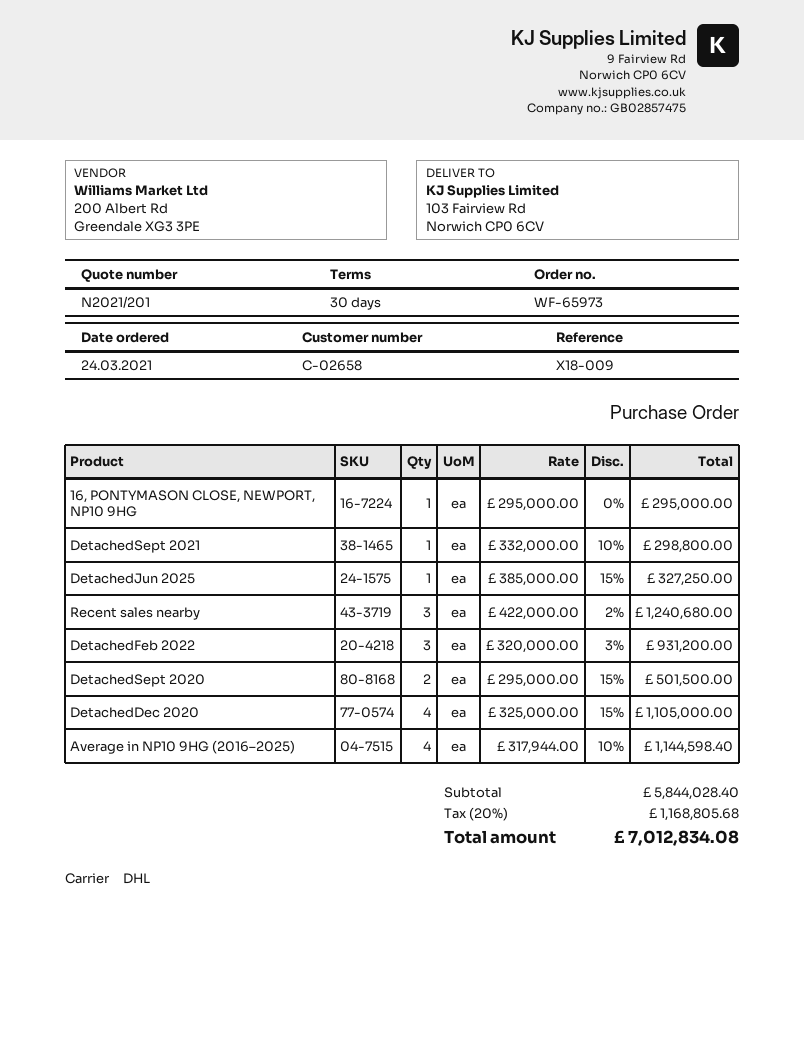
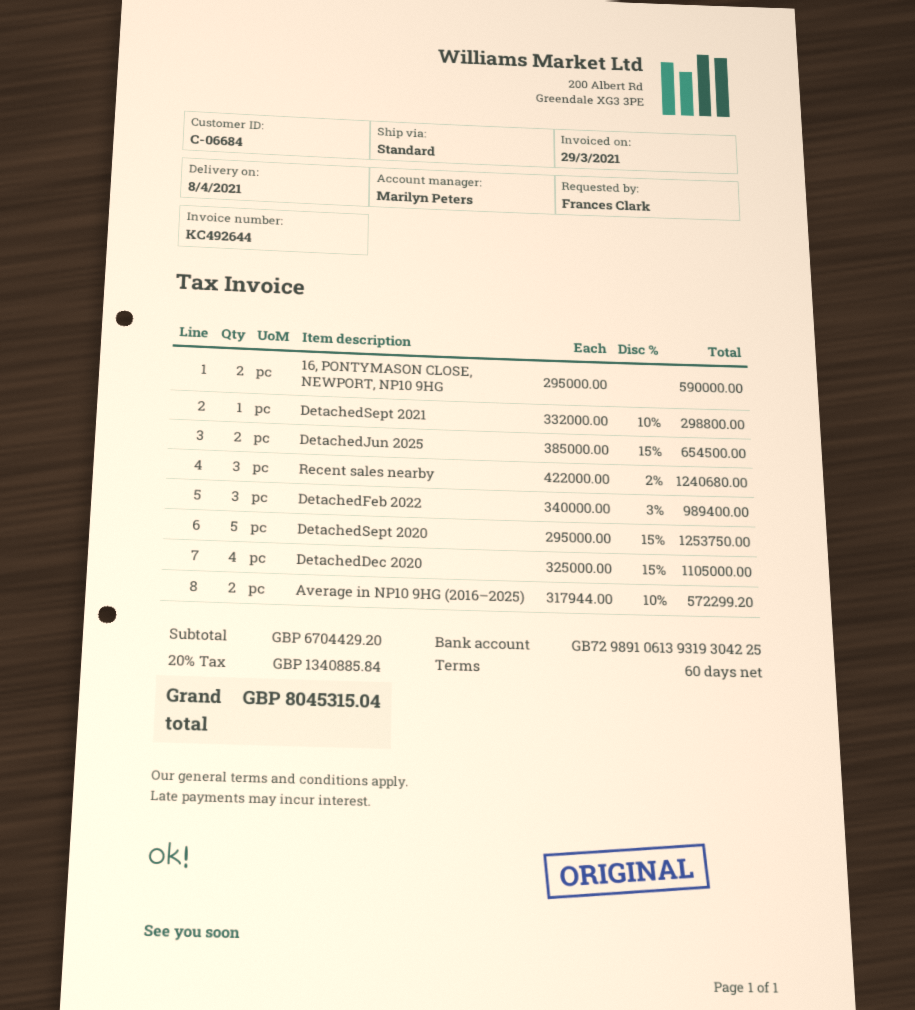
payment terms: 30 days -> 60 days
customer number: C-02658 -> C-06684
shipping method: DHL -> standard
16, PONTYMASON CLOSE, NEWPORT, NP10 9HG: 1 x 295000.00 = 295000.00 -> 2 x 295000.00 = 590000.00
DetachedJun 2025: 1 x 385000.00 - 15% = 327250.00 -> 2 x 385000.00 - 15% = 654500.00
DetachedFeb 2022: 3 x 320000.00 - 3% = 931200.00 -> 3 x 340000.00 - 3% = 989400.00
DetachedSept 2020: 2 x 295000.00 - 15% = 501500.00 -> 5 x 295000.00 - 15% = 1253750.00
Average in NP10 9HG (2016–2025): 4 x 317944.00 - 10% = 1144598.40 -> 2 x 317944.00 - 10% = 572299.20
subtotal: 5844028.40 -> 6704429.20
tax: 20% = 1168805.68 -> 20% = 1340885.84
total: 7012834.08 -> 8045315.04

